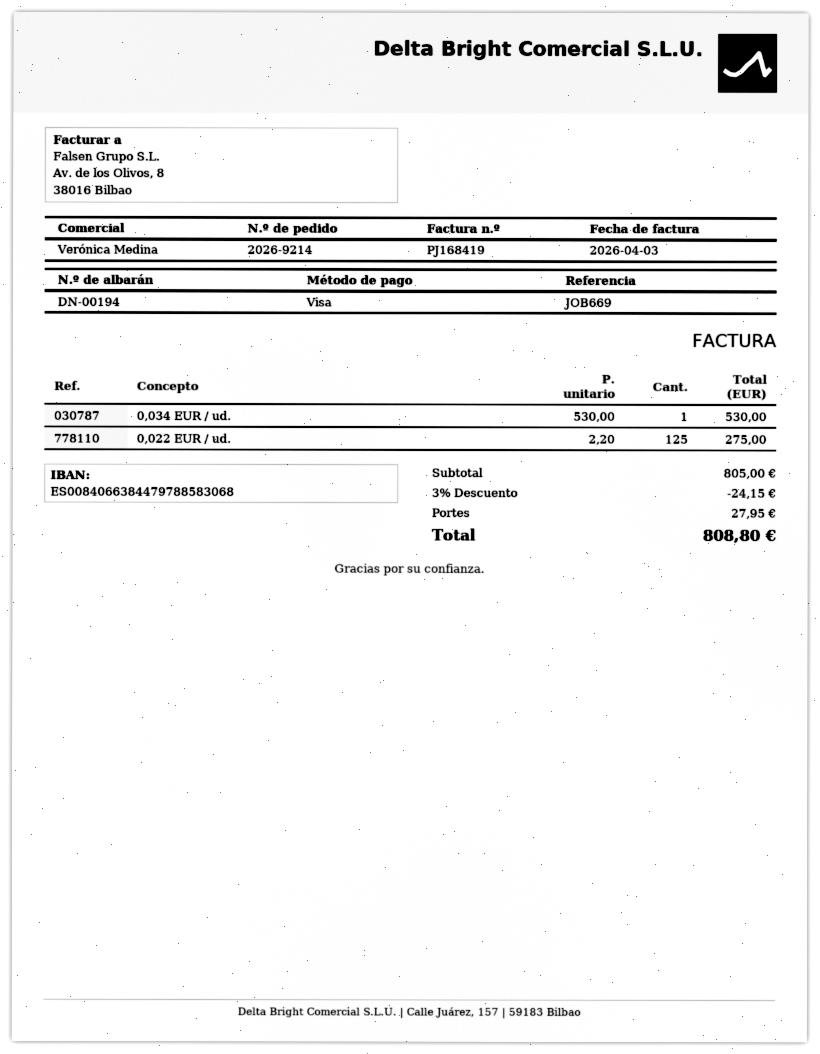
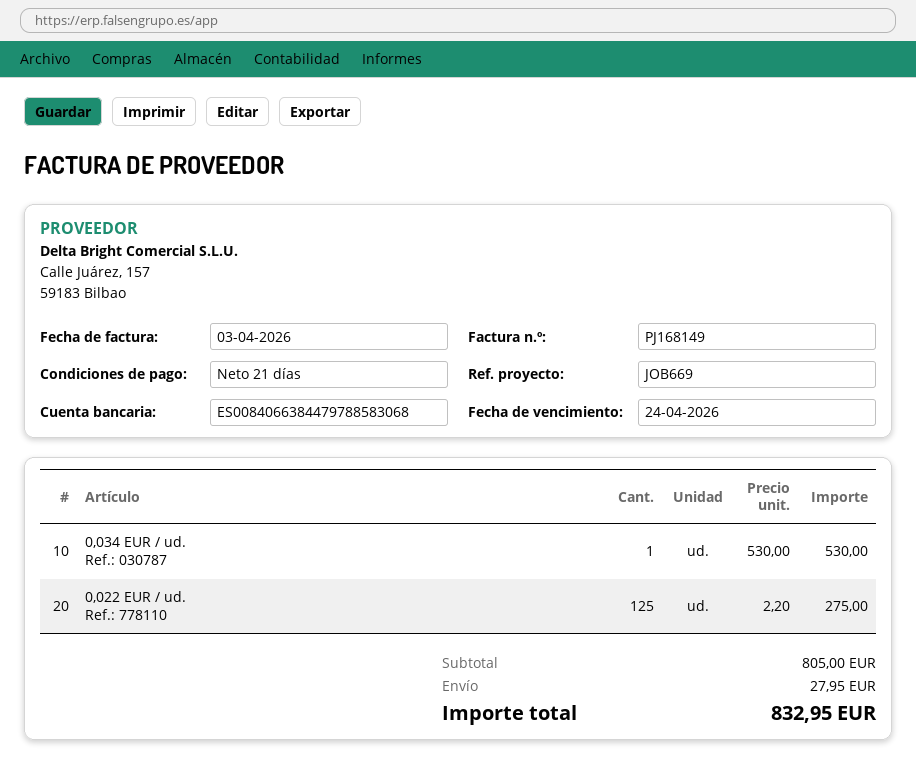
invoice number: PJ168419 -> PJ168149
discount: 3% = 24.15 -> none
total: 808.80 -> 832.95

